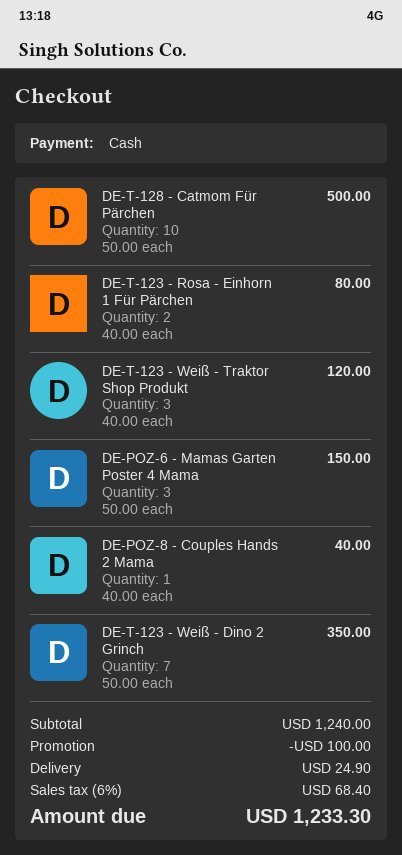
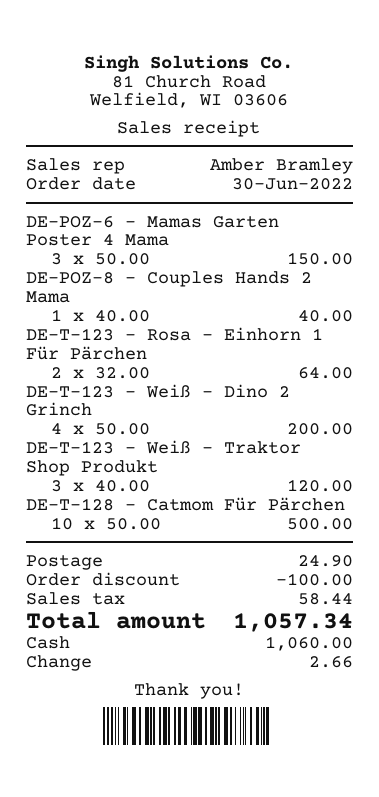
DE-T-123 - Rosa - Einhorn 1 Für Pärchen: 2 x 40.00 = 80.00 -> 2 x 32.00 = 64.00
DE-T-123 - Weiß - Dino 2 Grinch: 7 x 50.00 = 350.00 -> 4 x 50.00 = 200.00
tax: 68.40 -> 58.44
total: 1233.30 -> 1057.34

